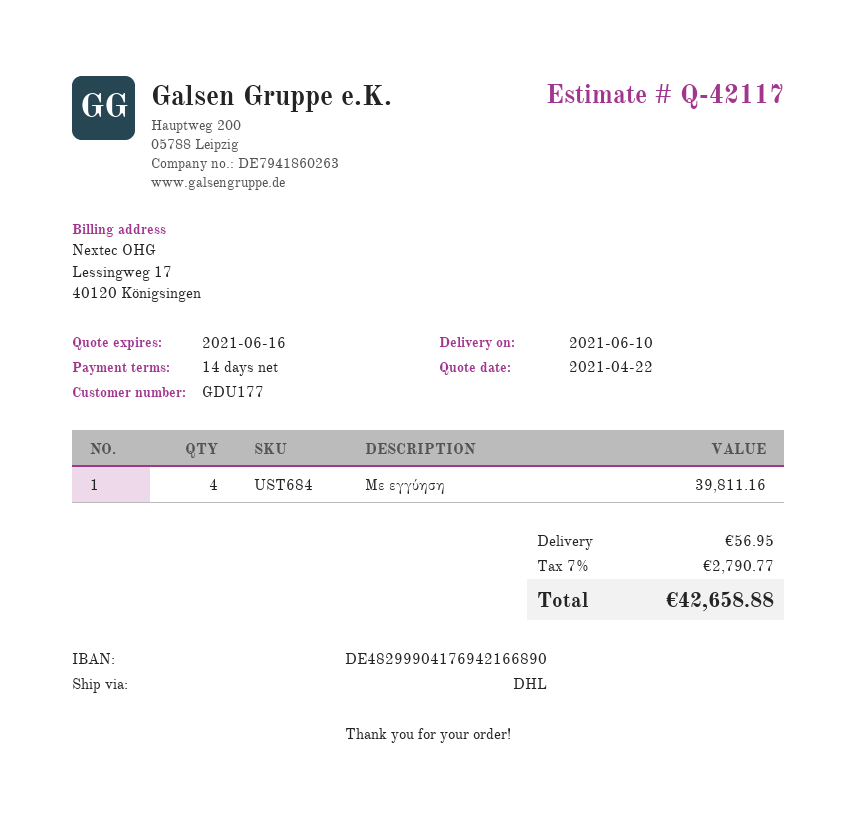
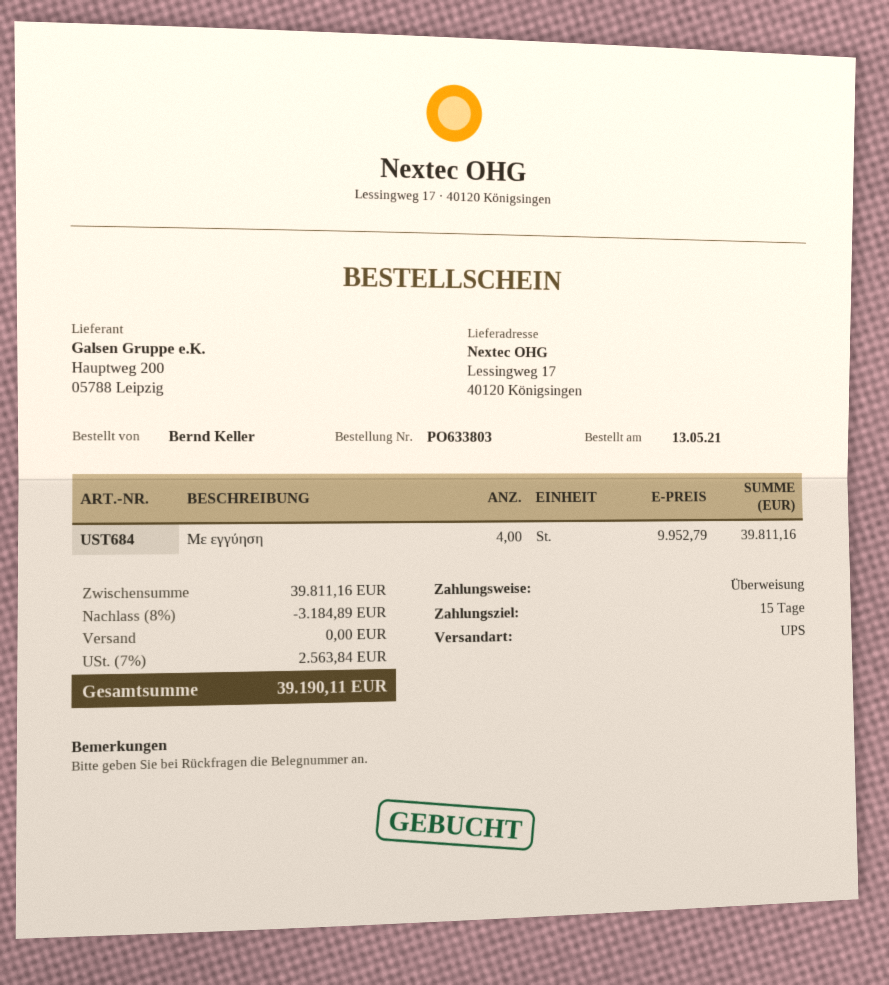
payment terms: 14 days -> 15 days
shipping method: DHL -> UPS
discount: none -> 8% = 3184.89
shipping: 56.95 -> 0.00
tax: 7% = 2790.77 -> 7% = 2563.84
total: 42658.88 -> 39190.11

